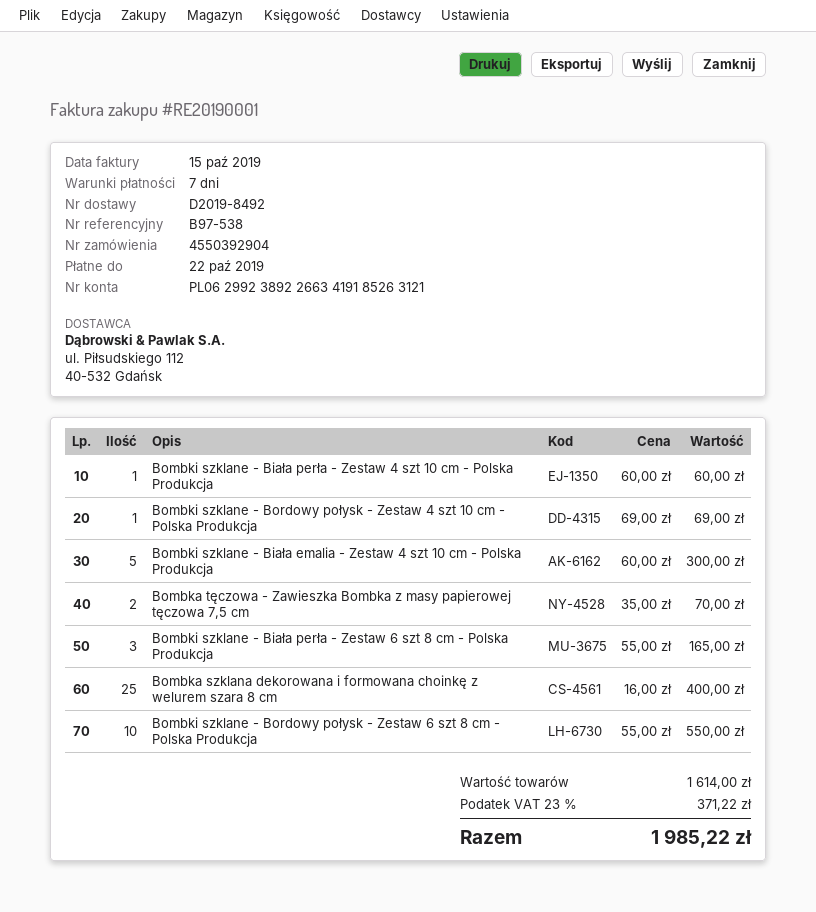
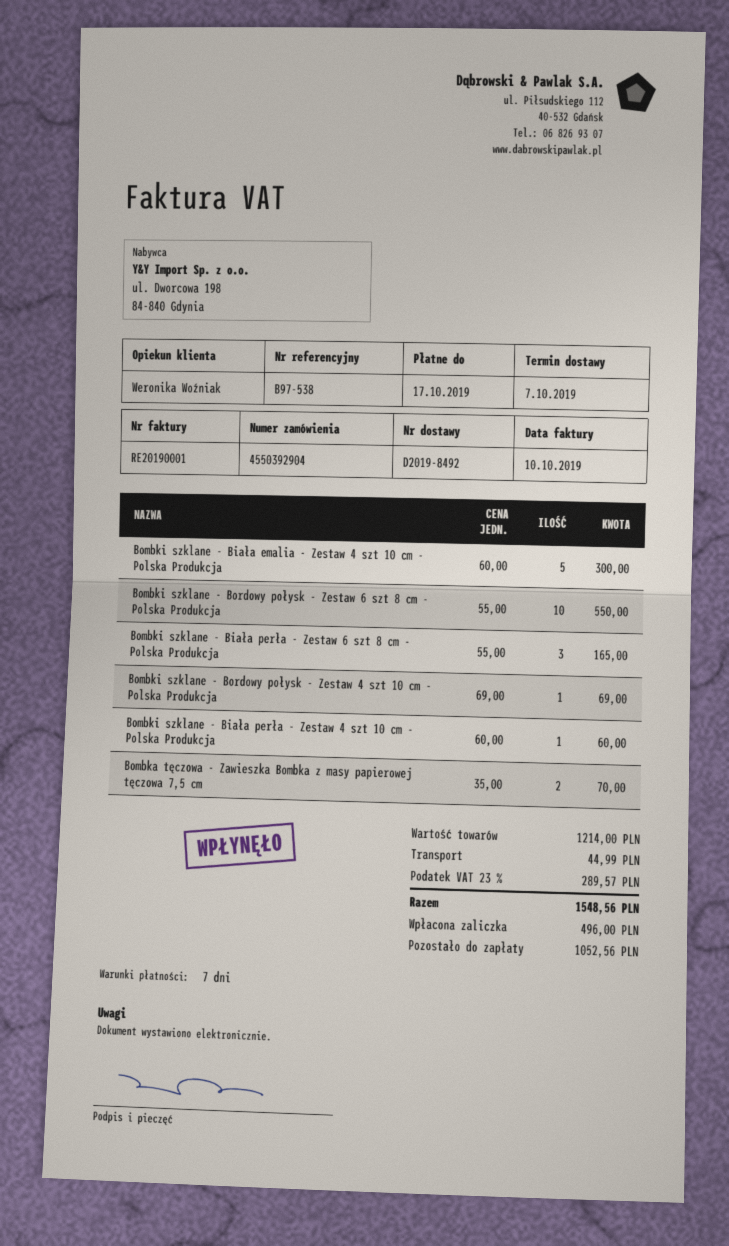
invoice date: 2019-10-15 -> 2019-10-10
due date: 2019-10-22 -> 2019-10-17
Bombka szklana dekorowana i formowana choinkę z welurem szara 8 cm: 25 x 16.00 = 400.00 -> none
subtotal: 1614.00 -> 1214.00
shipping: none -> 44.99
tax: 23% = 371.22 -> 23% = 289.57
total: 1985.22 -> 1548.56

